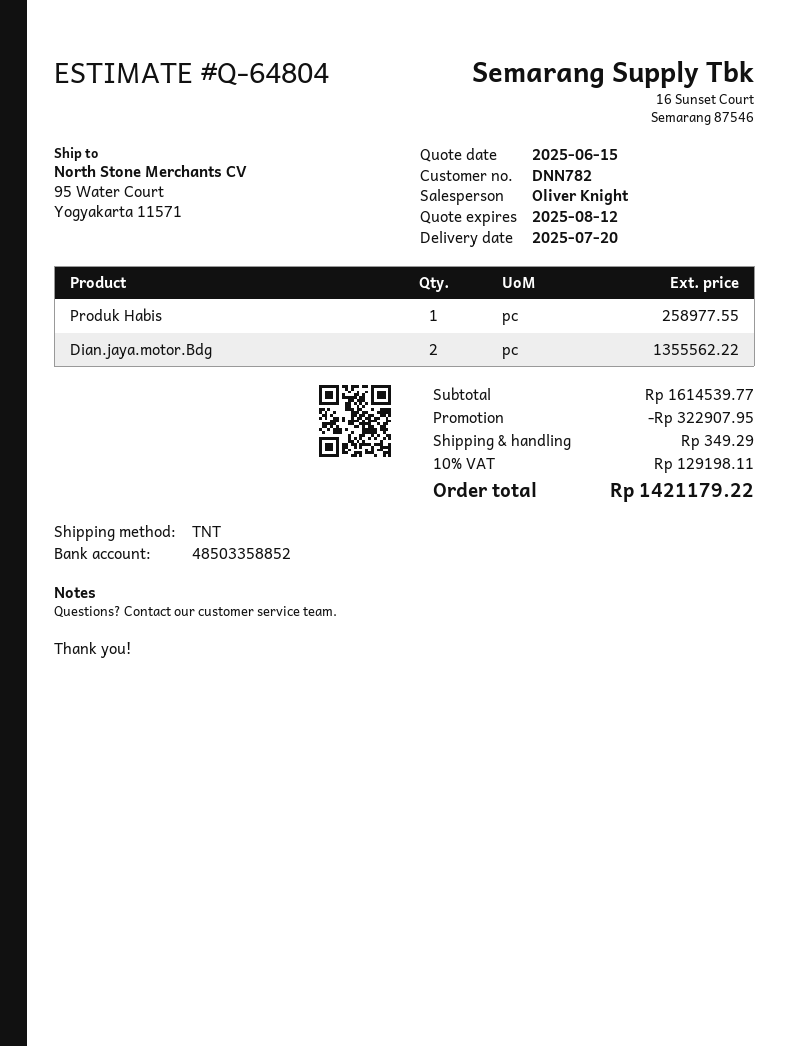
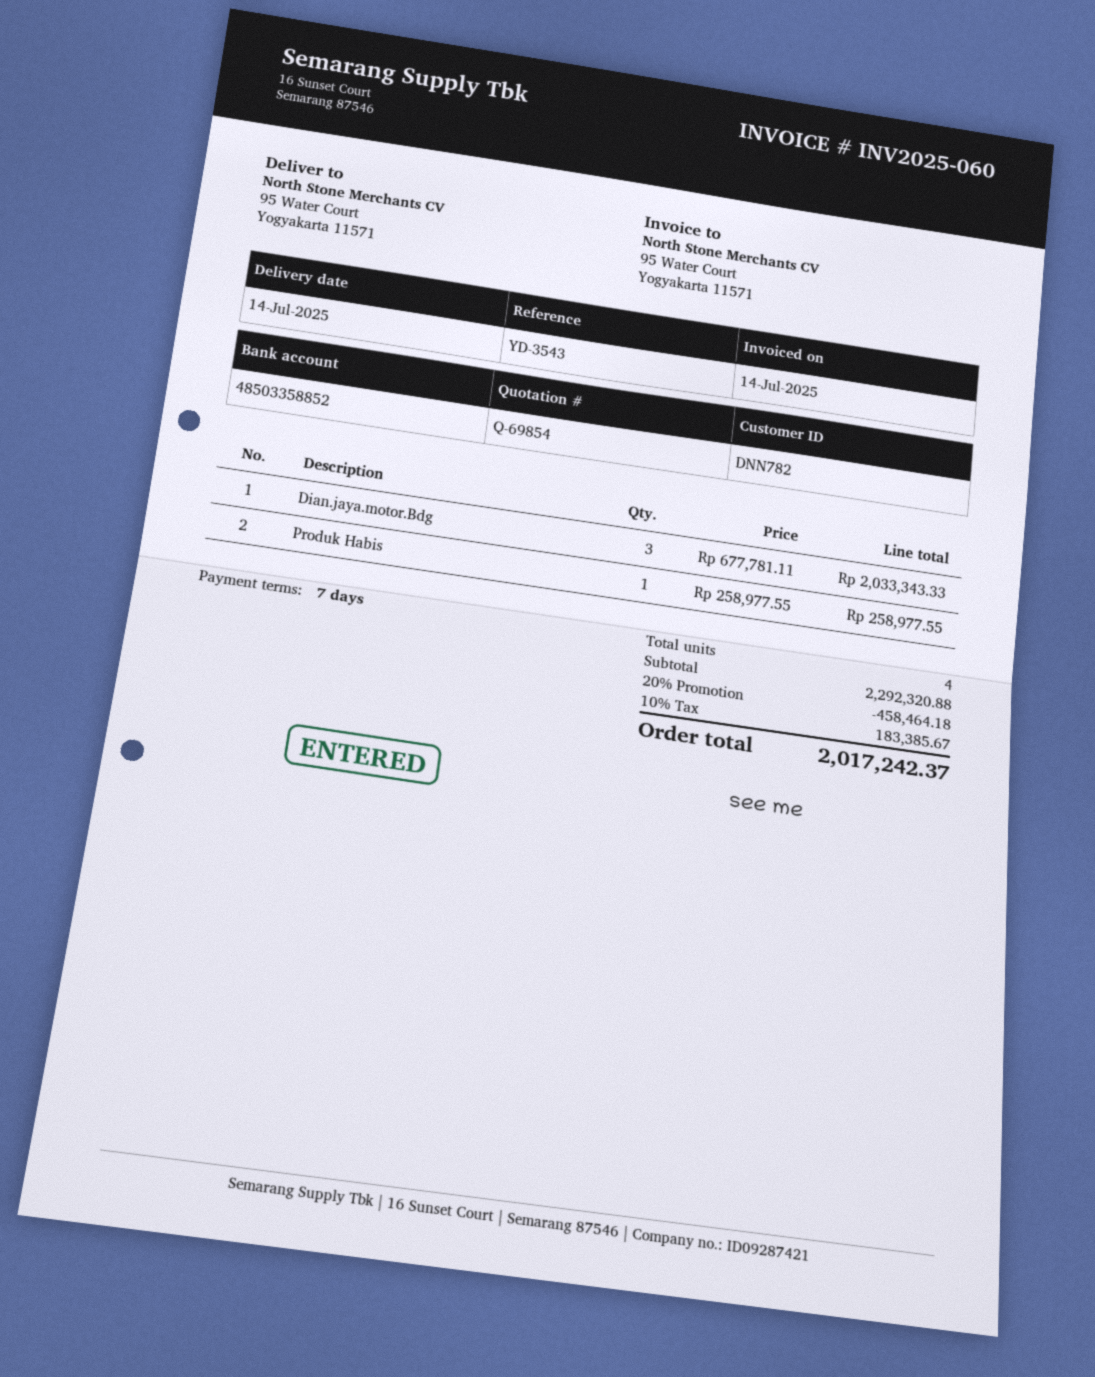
quote number: Q-64804 -> Q-69854
delivery date: 2025-07-20 -> 2025-07-14
Dian.jaya.motor.Bdg: 2 for 1355562.22 -> 3 for 2033343.33
subtotal: 1614539.77 -> 2292320.88
discount: 322907.95 -> 458464.18
shipping: 349.29 -> none
tax: 10% = 129198.11 -> 10% = 183385.67
total: 1421179.22 -> 2017242.37

